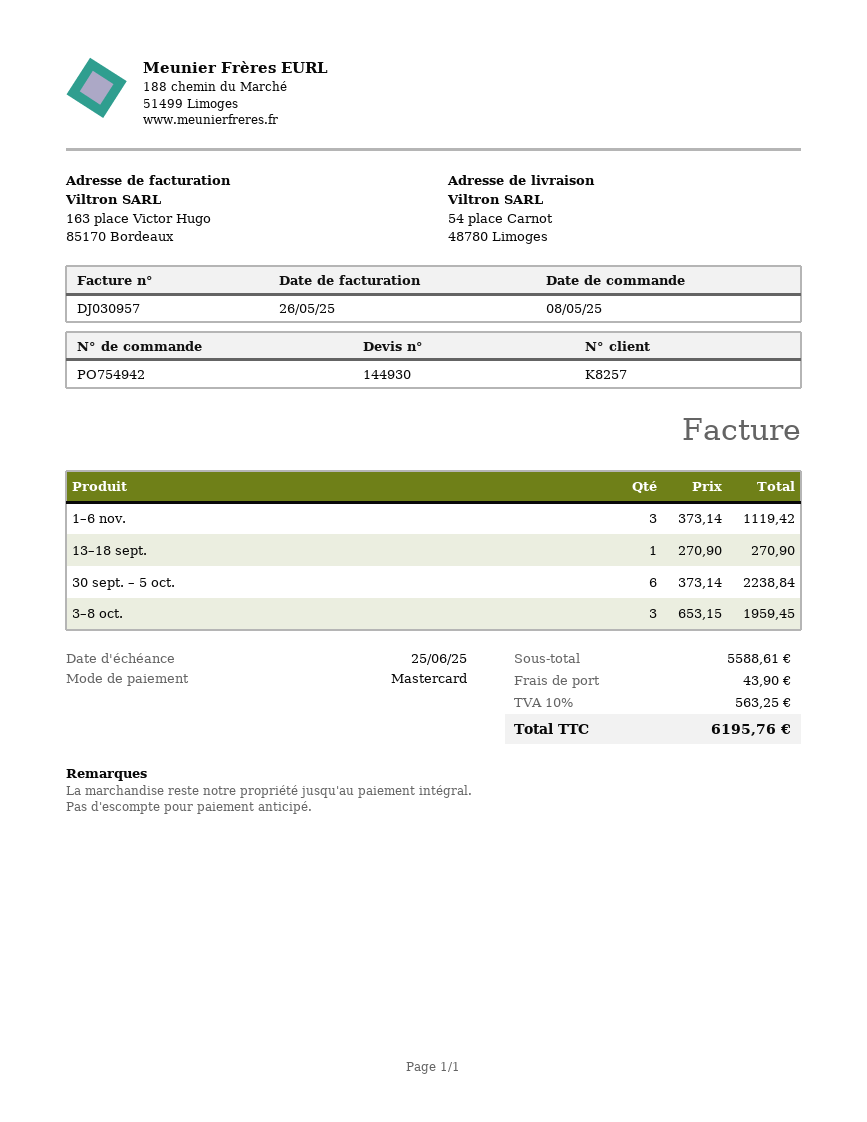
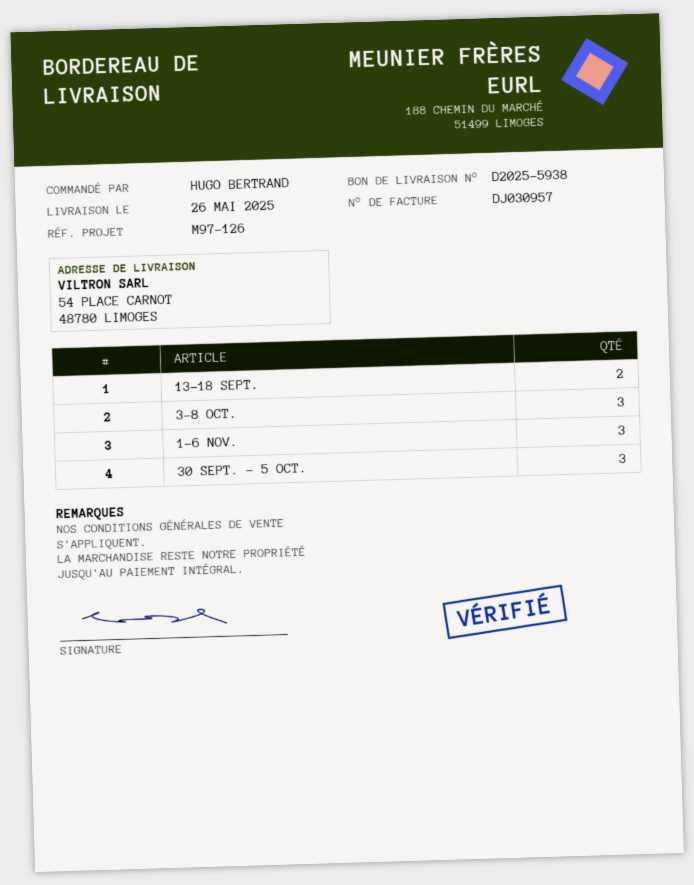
13–18 sept.: 1 -> 2
30 sept. – 5 oct.: 6 -> 3

